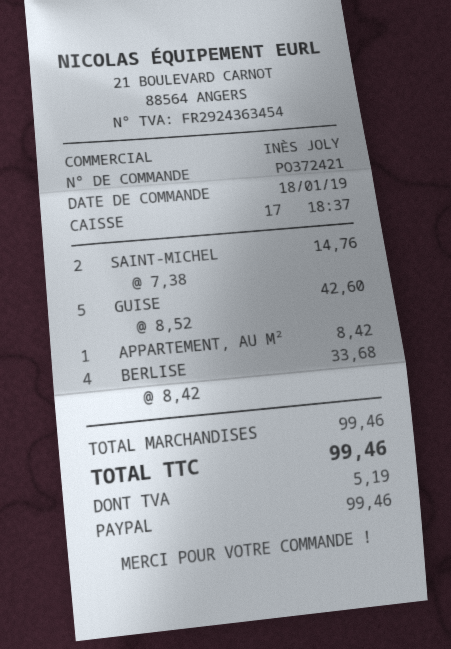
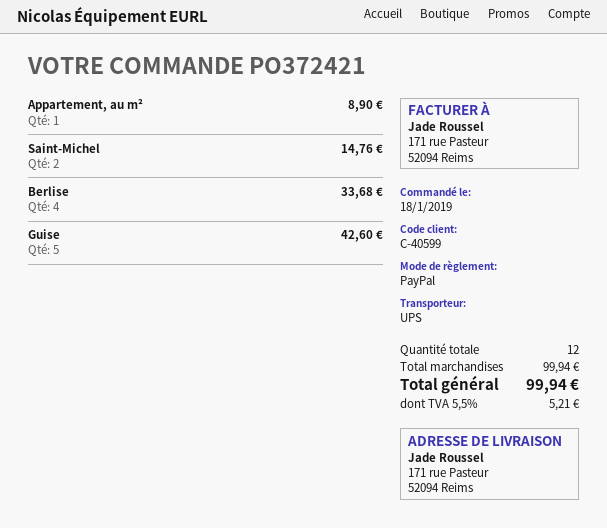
APPARTEMENT, AU M²: 1 for 8.42 -> 1 for 8.90
subtotal: 99.46 -> 99.94
tax: 5.19 -> 5.21
total: 99.46 -> 99.94

